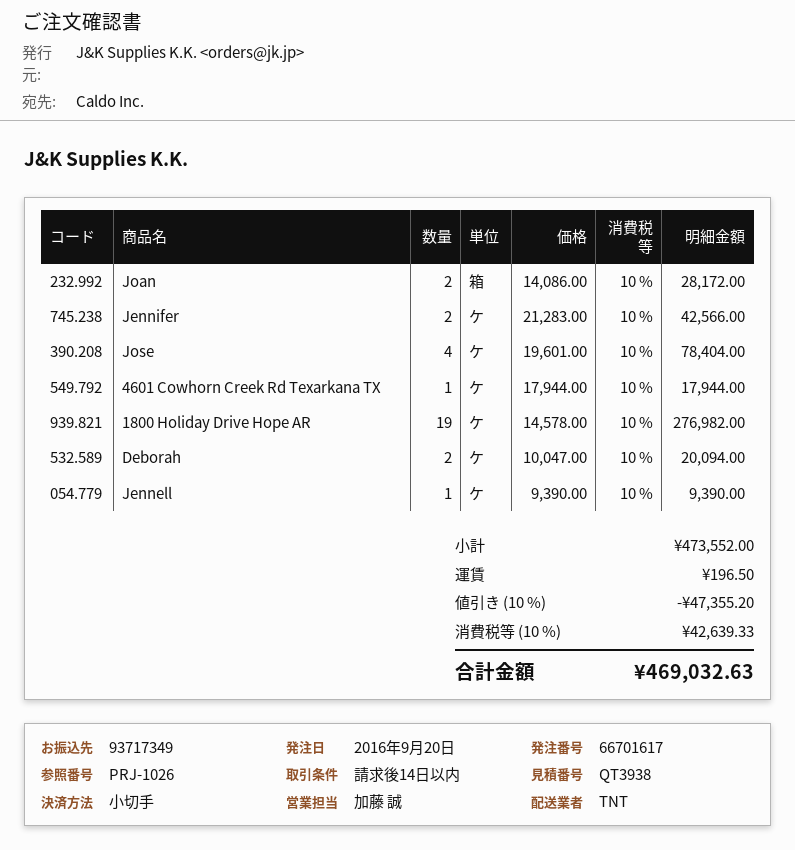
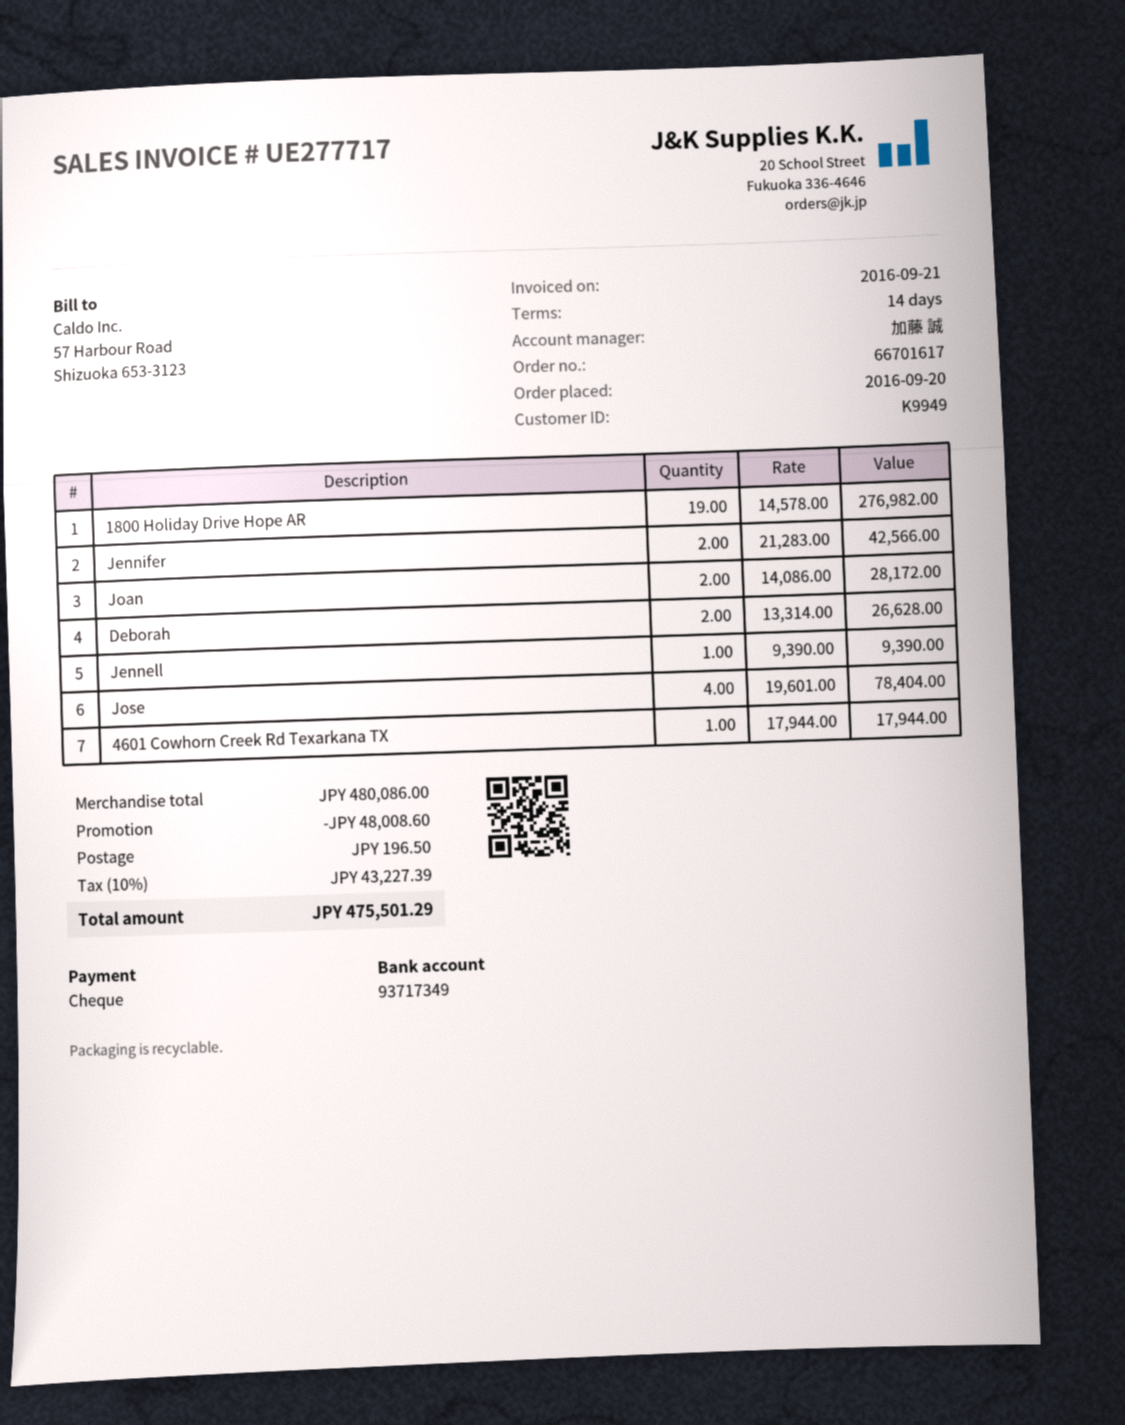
Deborah: 2 x 10047.00 = 20094.00 -> 2 x 13314.00 = 26628.00
subtotal: 473552.00 -> 480086.00
discount: 47355.20 -> 48008.60
tax: 10% = 42639.33 -> 10% = 43227.39
total: 469032.63 -> 475501.29

